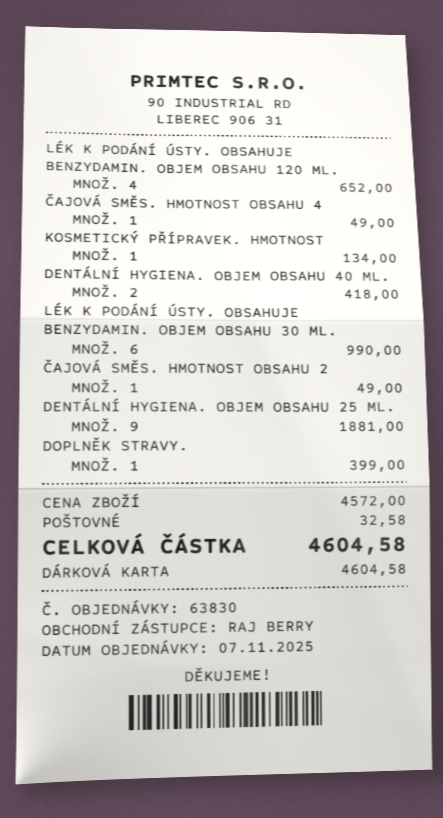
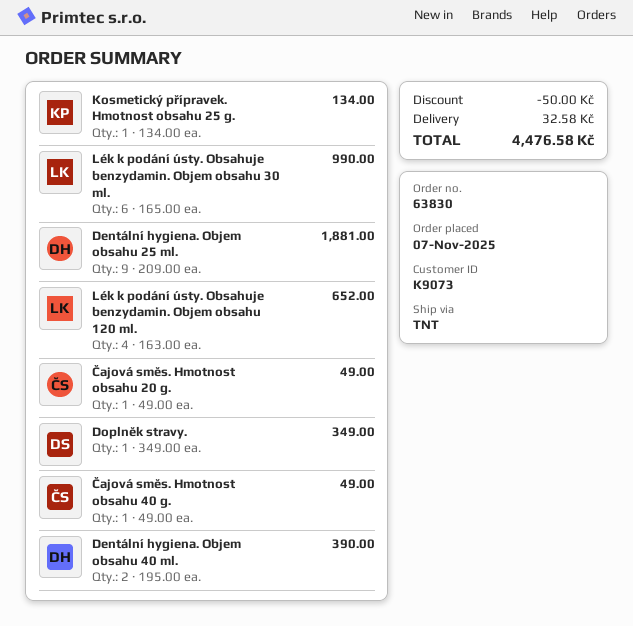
DENTÁLNÍ HYGIENA. OBJEM OBSAHU 40 ML.: 2 for 418.00 -> 2 for 390.00
DOPLNĚK STRAVY.: 1 for 399.00 -> 1 for 349.00
discount: none -> 50.00
total: 4604.58 -> 4476.58

